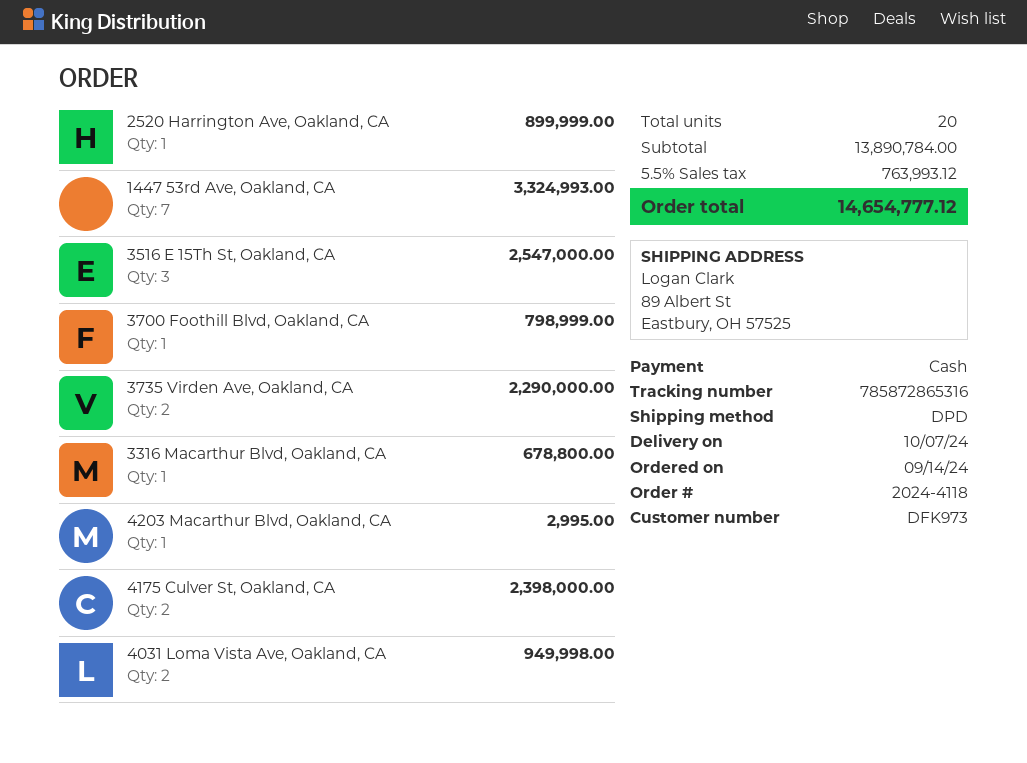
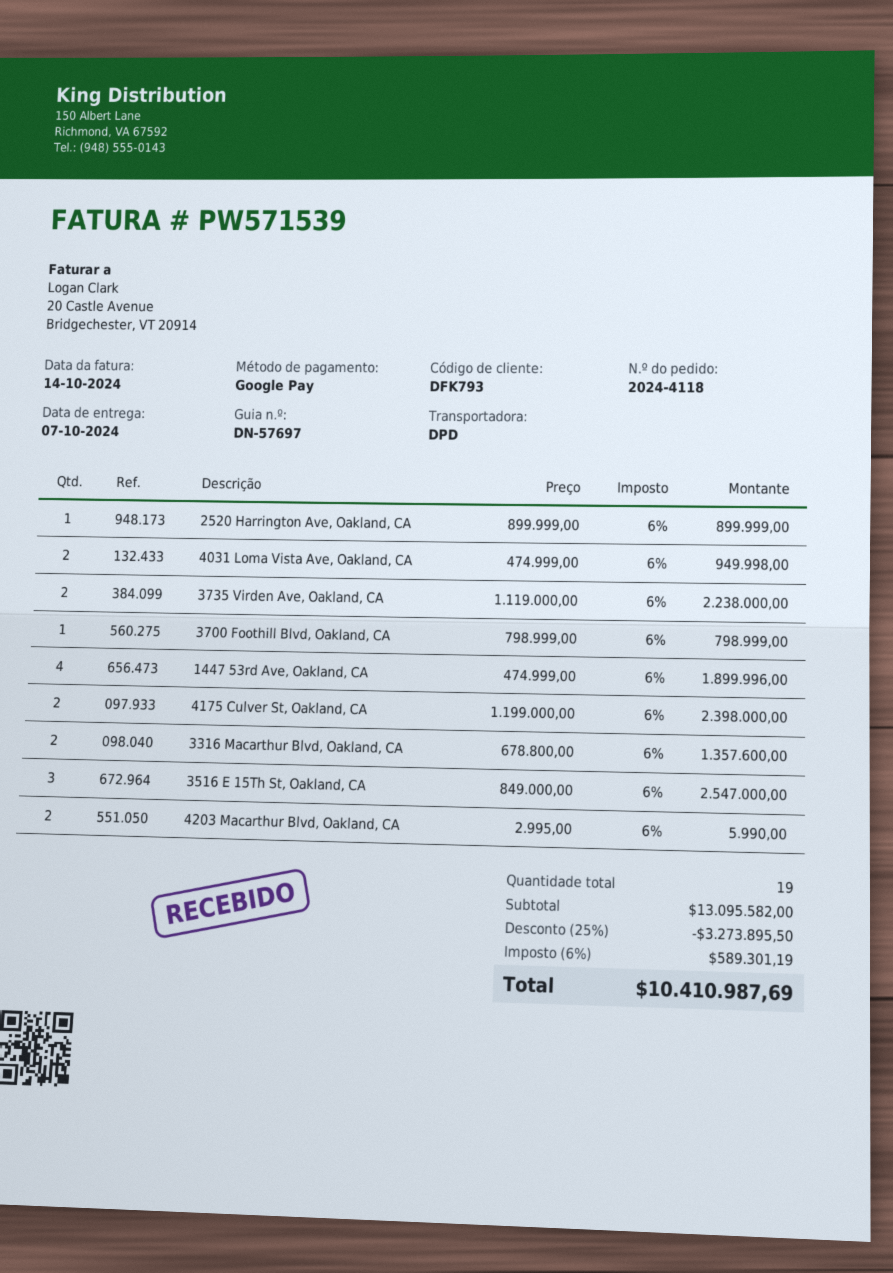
customer number: DFK973 -> DFK793
payment method: cash -> Google Pay
1447 53rd Ave, Oakland, CA: 7 for 3324993.00 -> 4 for 1899996.00
3735 Virden Ave, Oakland, CA: 2 for 2290000.00 -> 2 for 2238000.00
3316 Macarthur Blvd, Oakland, CA: 1 for 678800.00 -> 2 for 1357600.00
4203 Macarthur Blvd, Oakland, CA: 1 for 2995.00 -> 2 for 5990.00
total quantity: 20 -> 19
subtotal: 13890784.00 -> 13095582.00
discount: none -> 25% = 3273895.50
tax: 5.5% = 763993.12 -> 6% = 589301.19
total: 14654777.12 -> 10410987.69

